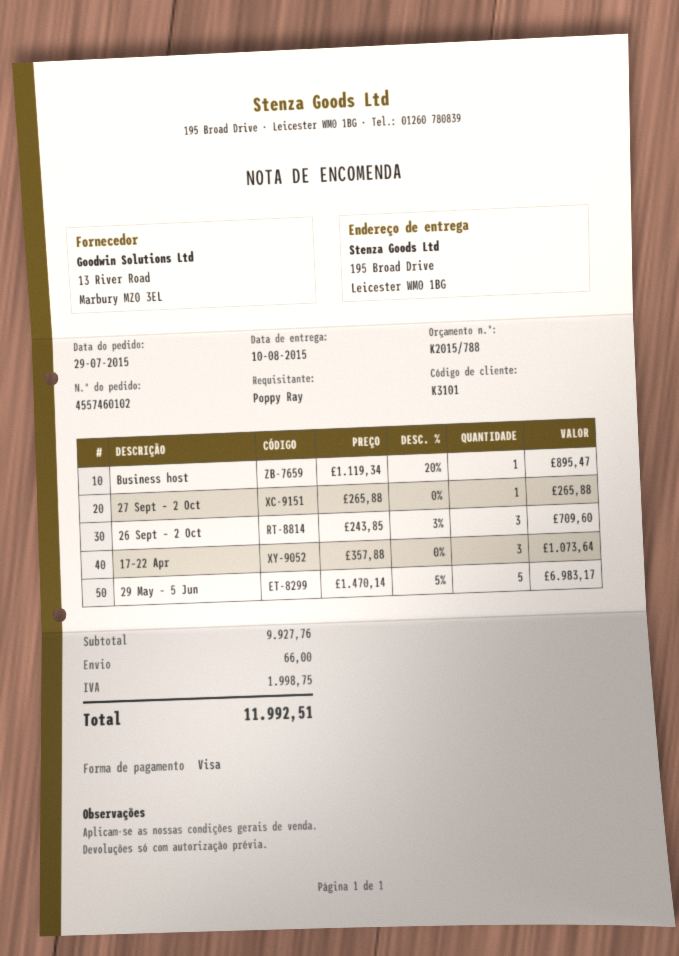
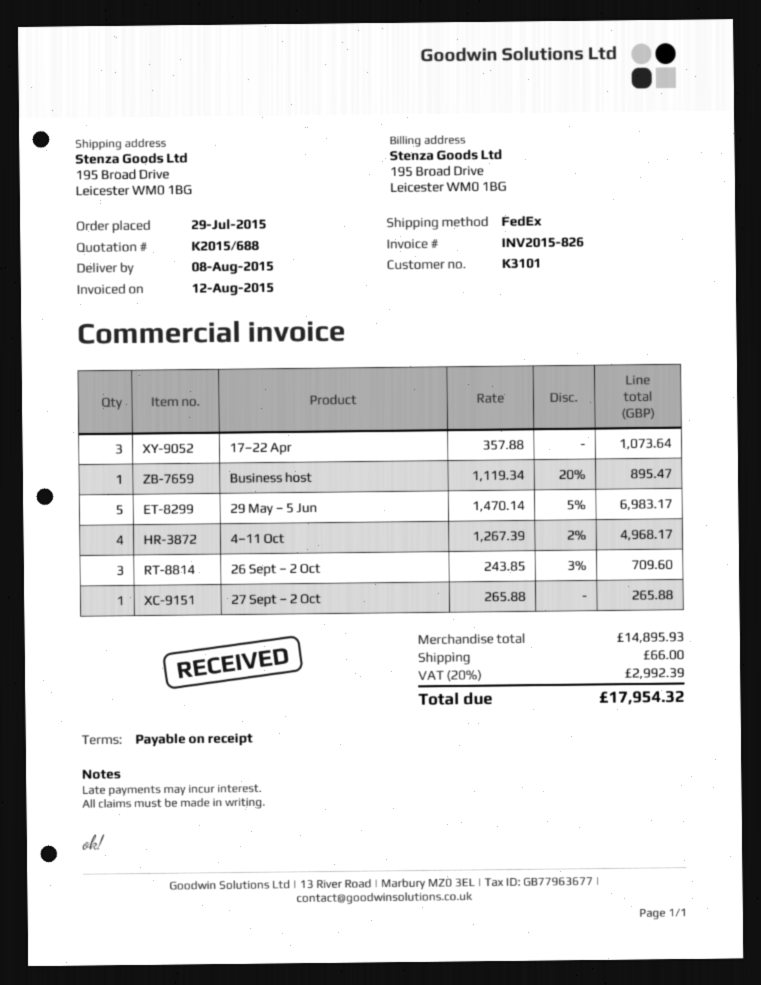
quote number: K2015/788 -> K2015/688
delivery date: 2015-08-10 -> 2015-08-08
4–11 Oct: none -> 4 x 1267.39 - 2% = 4968.17
subtotal: 9927.76 -> 14895.93
tax: 1998.75 -> 2992.39
total: 11992.51 -> 17954.32

